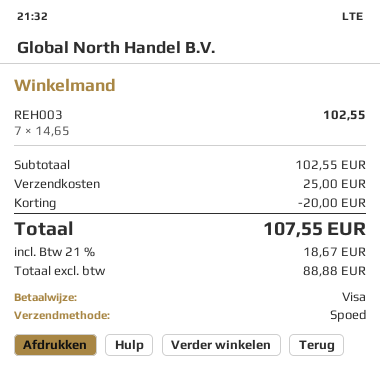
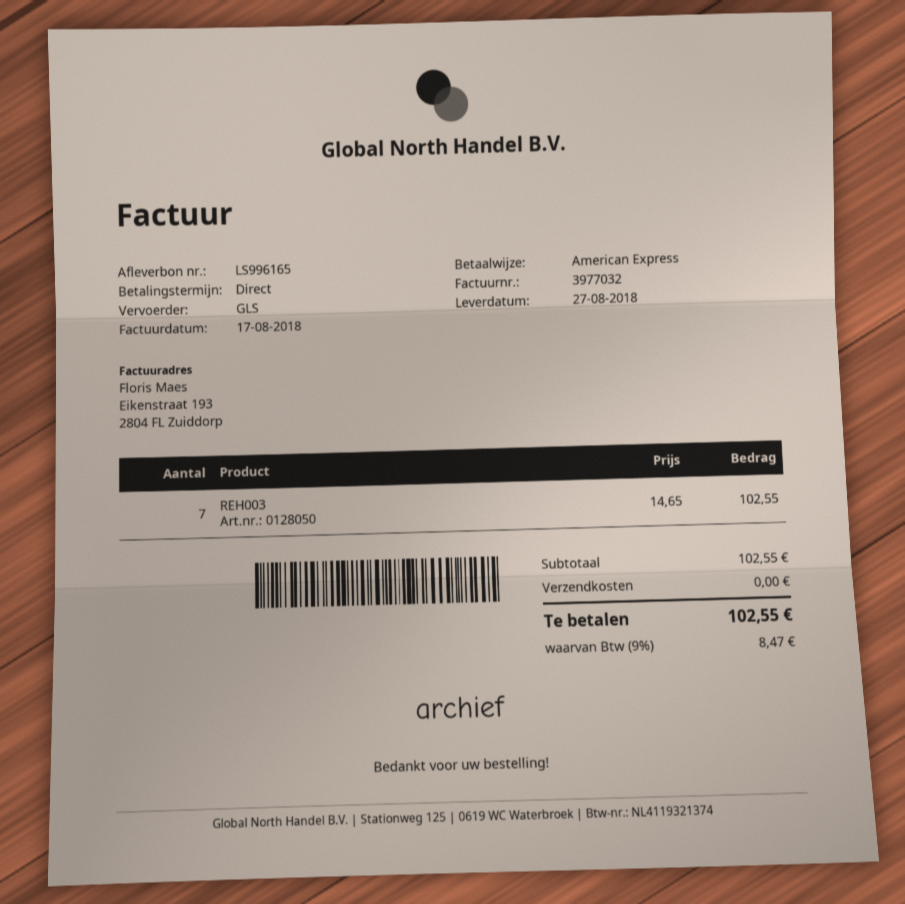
payment method: Visa -> American Express
shipping method: express -> GLS
discount: 20.00 -> none
shipping: 25.00 -> 0.00
tax: 21% = 18.67 -> 9% = 8.47
total: 107.55 -> 102.55

